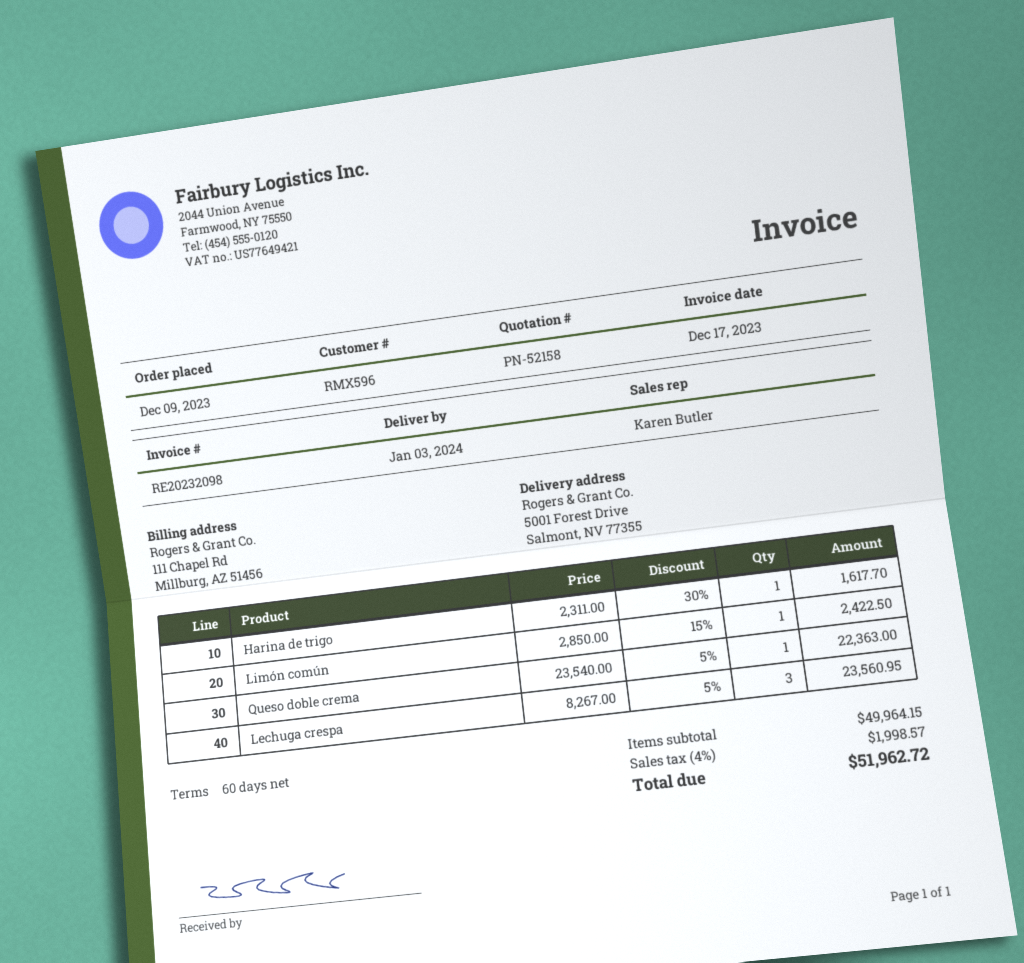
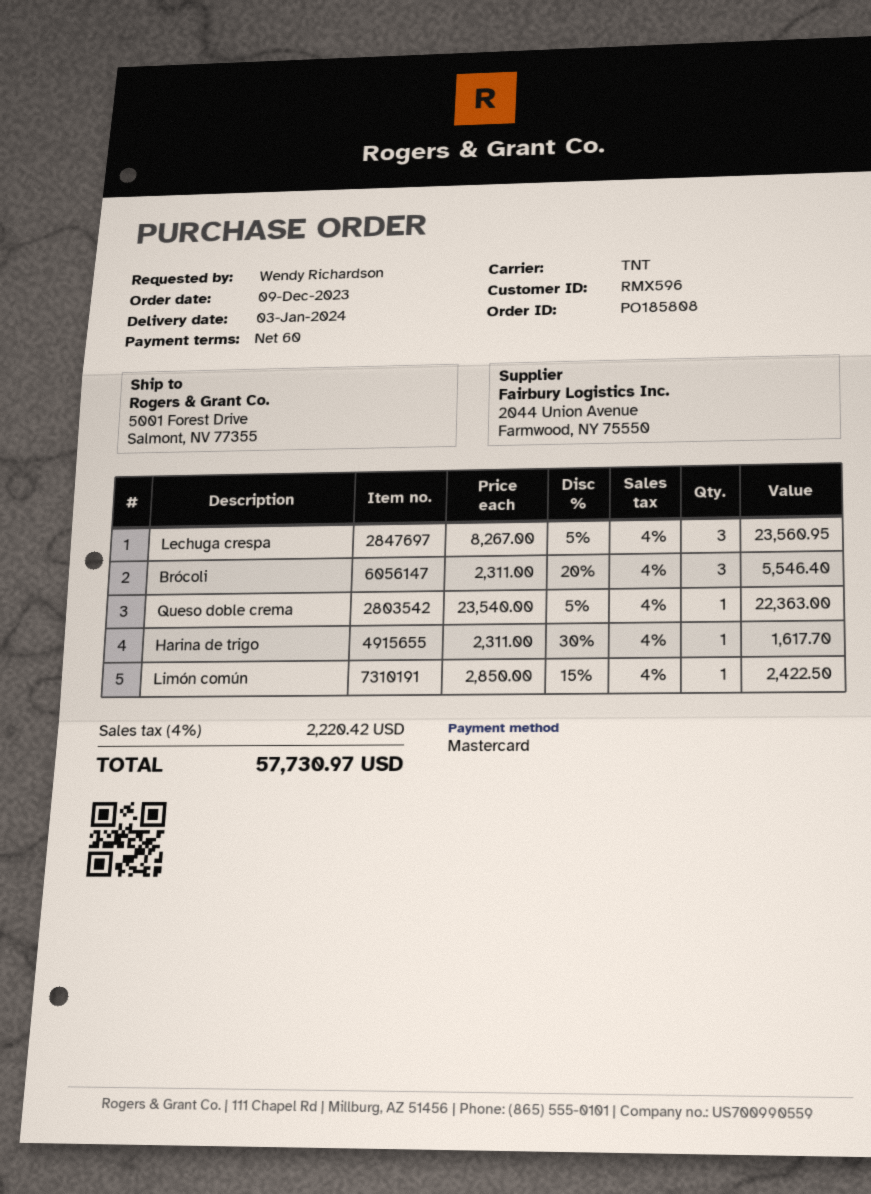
Brócoli: none -> 3 x 2311.00 - 20% = 5546.40
tax: 4% = 1998.57 -> 4% = 2220.42
total: 51962.72 -> 57730.97

